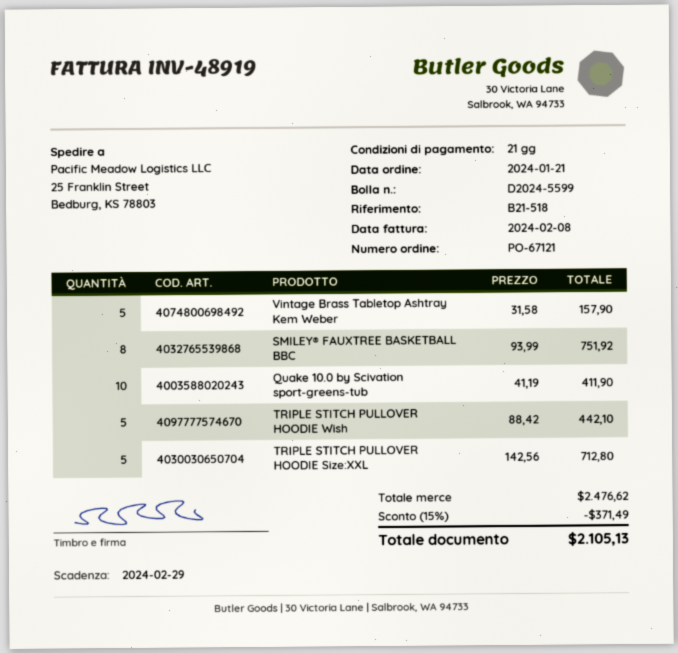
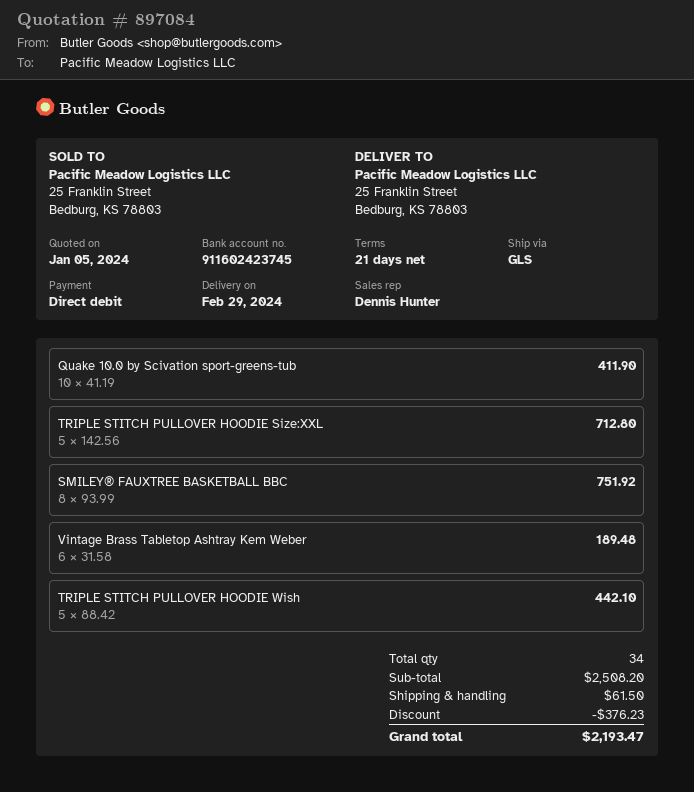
Vintage Brass Tabletop Ashtray Kem Weber: 5 x 31.58 = 157.90 -> 6 x 31.58 = 189.48
subtotal: 2476.62 -> 2508.20
discount: 371.49 -> 376.23
shipping: none -> 61.50
total: 2105.13 -> 2193.47

